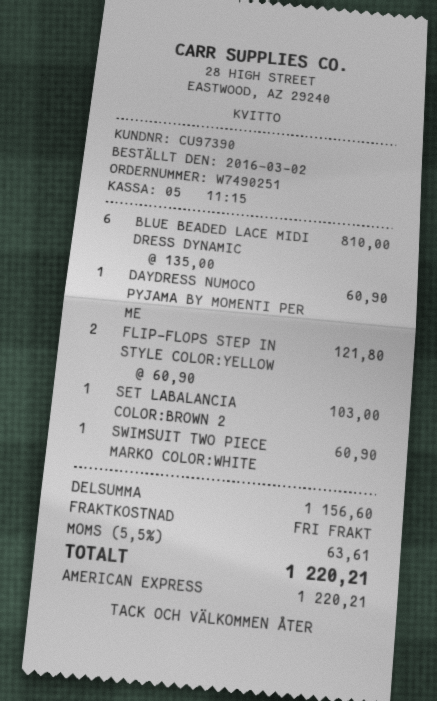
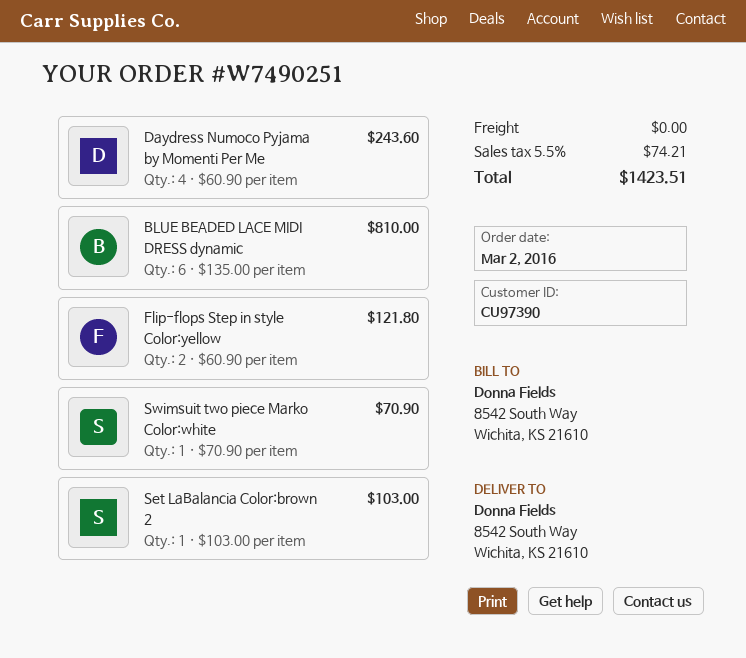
DAYDRESS NUMOCO PYJAMA BY MOMENTI PER ME: 1 x 60.90 = 60.90 -> 4 x 60.90 = 243.60
SWIMSUIT TWO PIECE MARKO COLOR:WHITE: 1 x 60.90 = 60.90 -> 1 x 70.90 = 70.90
tax: 5.5% = 63.61 -> 5.5% = 74.21
total: 1220.21 -> 1423.51

